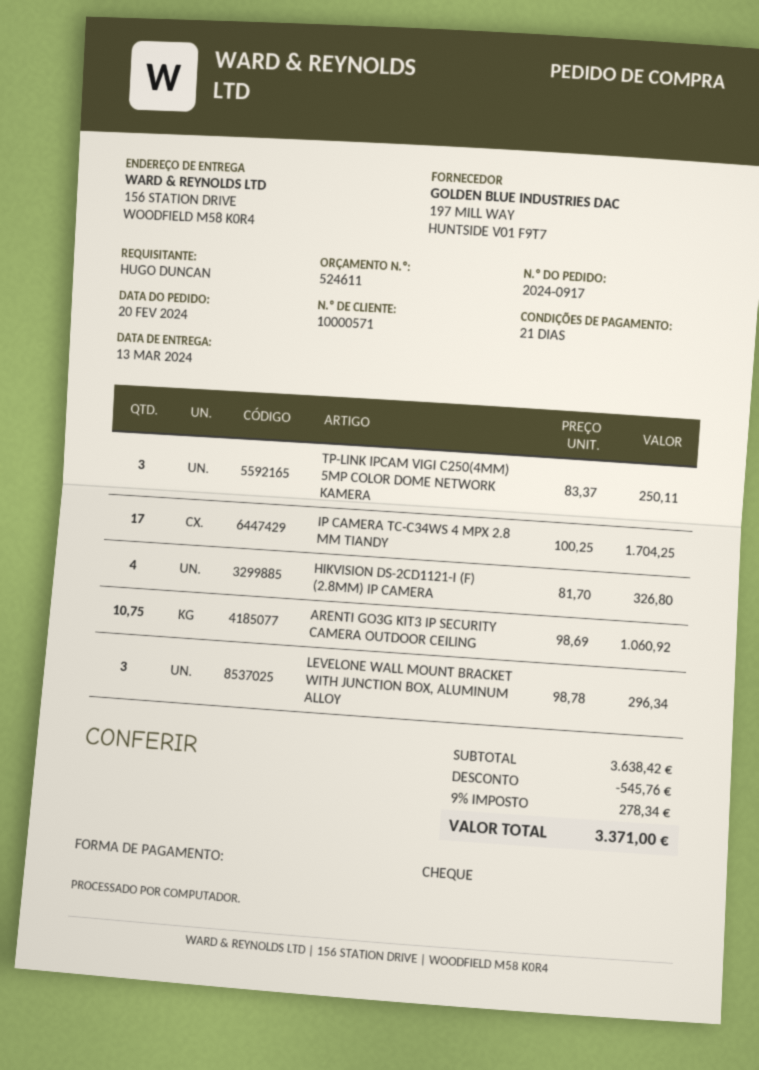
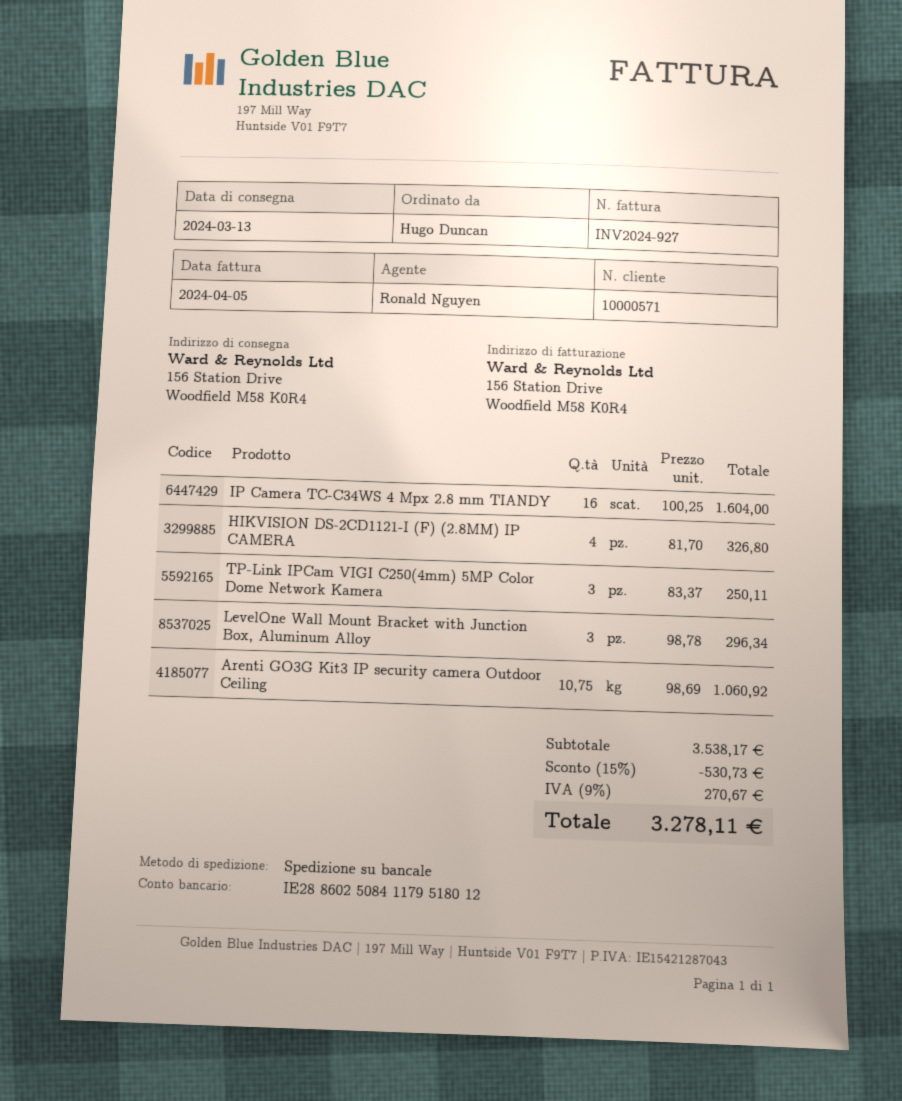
IP CAMERA TC-C34WS 4 MPX 2.8 MM TIANDY: 17 x 100.25 = 1704.25 -> 16 x 100.25 = 1604.00
subtotal: 3638.42 -> 3538.17
discount: 545.76 -> 530.73
tax: 9% = 278.34 -> 9% = 270.67
total: 3371.00 -> 3278.11

